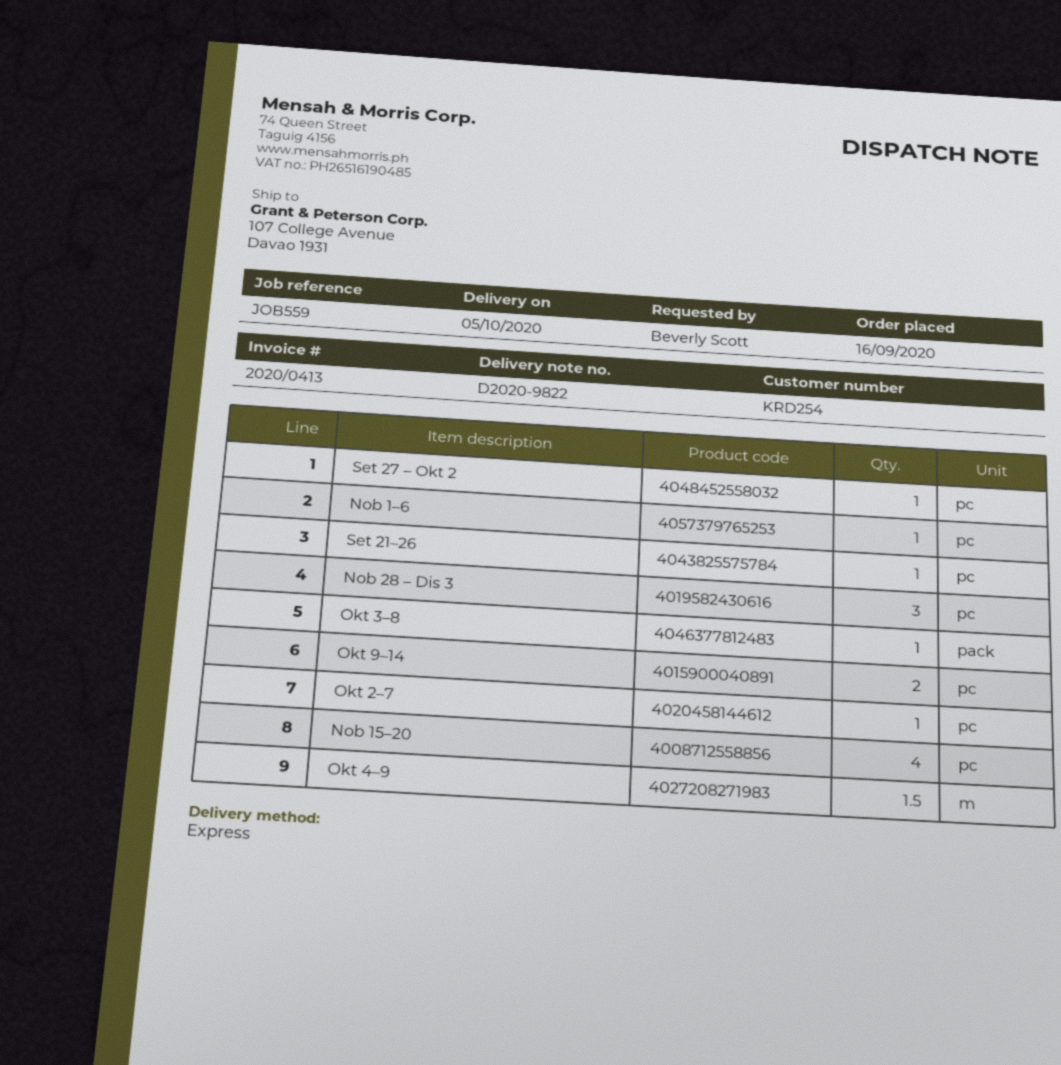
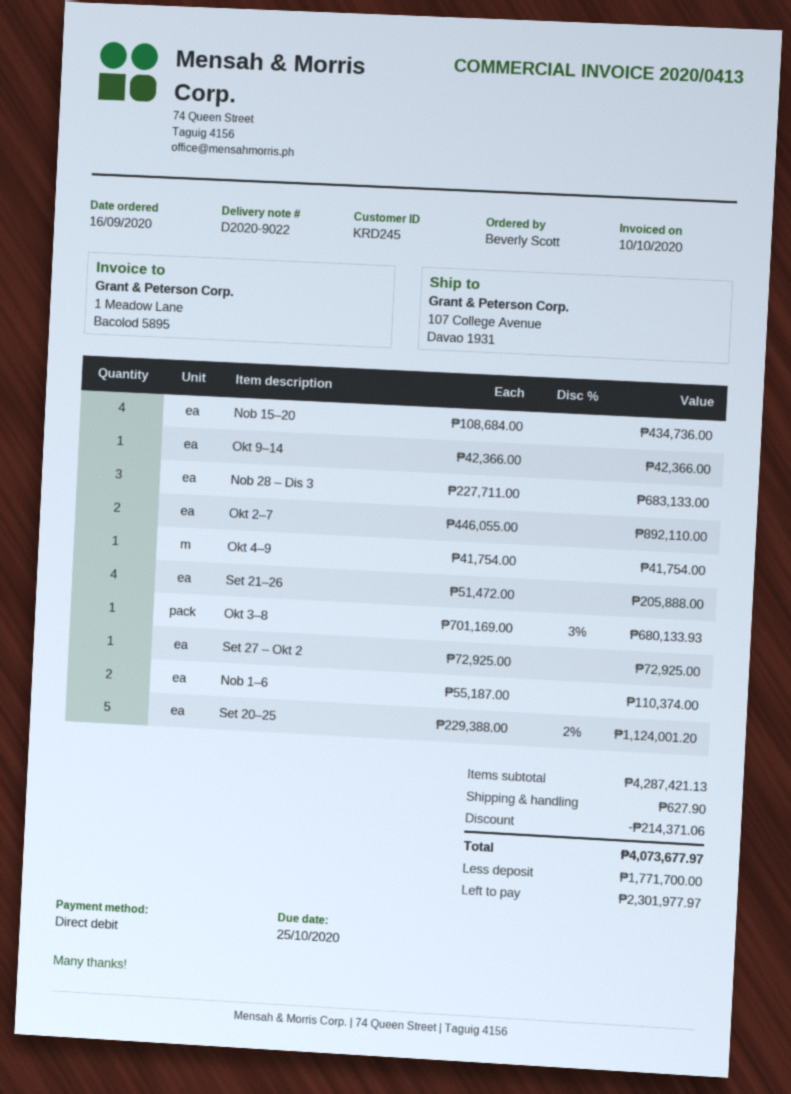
delivery note number: D2020-9822 -> D2020-9022
customer number: KRD254 -> KRD245
Nob 1–6: 1 -> 2
Set 21–26: 1 -> 4
Okt 9–14: 2 -> 1
Okt 2–7: 1 -> 2
Okt 4–9: 1.5 -> 1
Set 20–25: none -> 5

